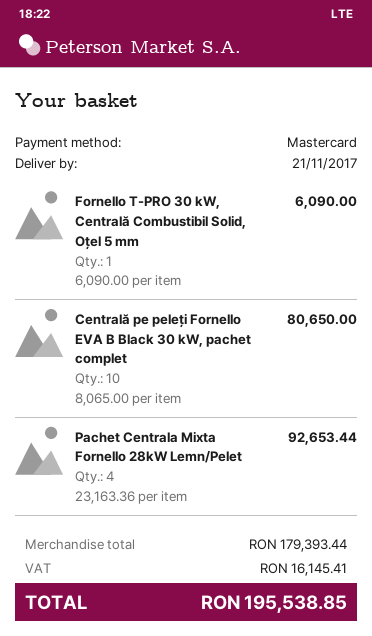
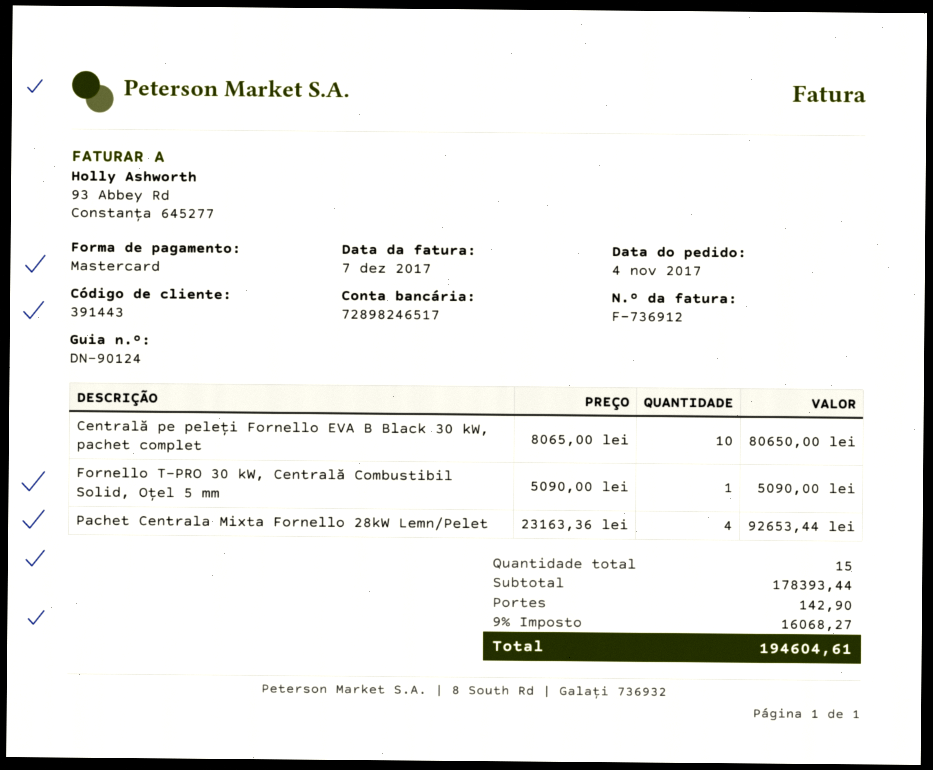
Fornello T-PRO 30 kW, Centrală Combustibil Solid, Oțel 5 mm: 1 x 6090.00 = 6090.00 -> 1 x 5090.00 = 5090.00
subtotal: 179393.44 -> 178393.44
shipping: none -> 142.90
tax: 16145.41 -> 16068.27
total: 195538.85 -> 194604.61

